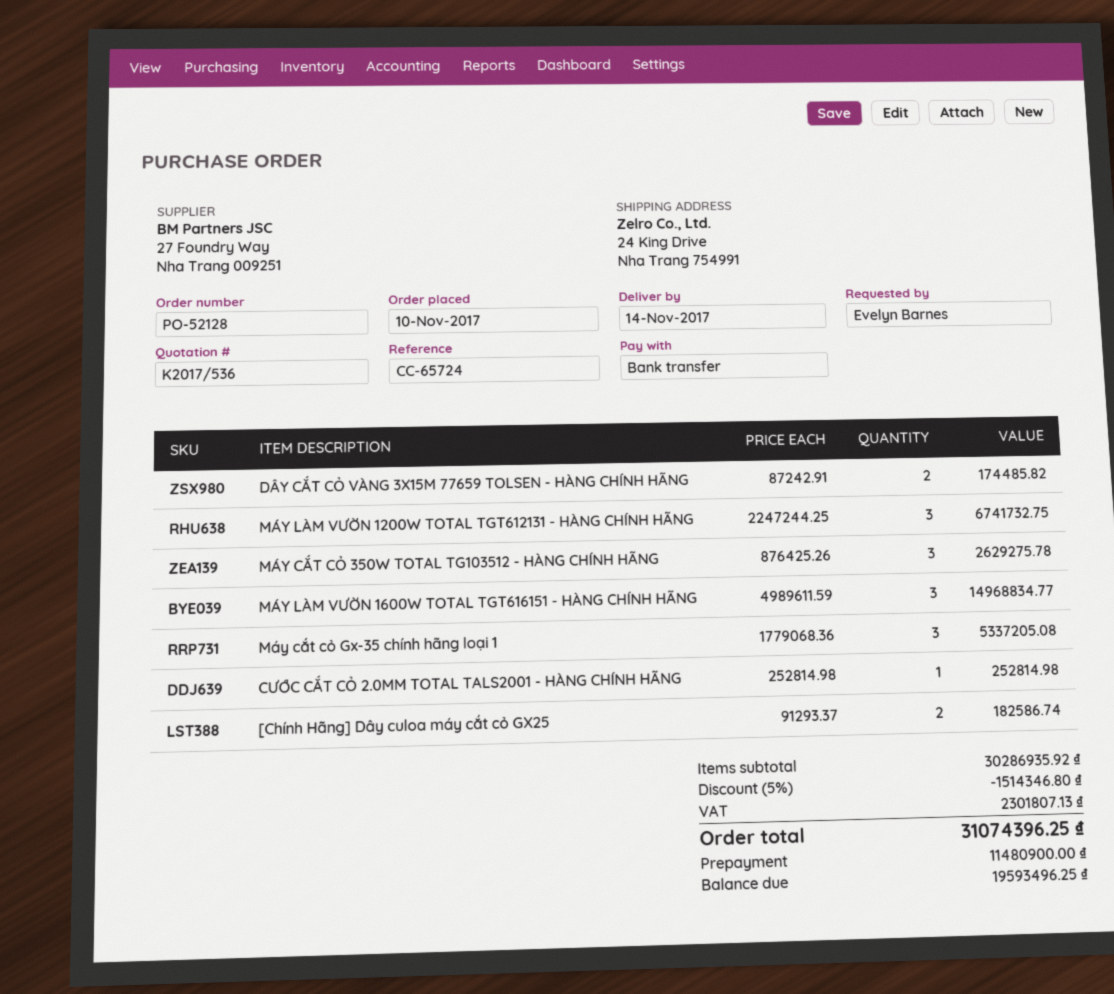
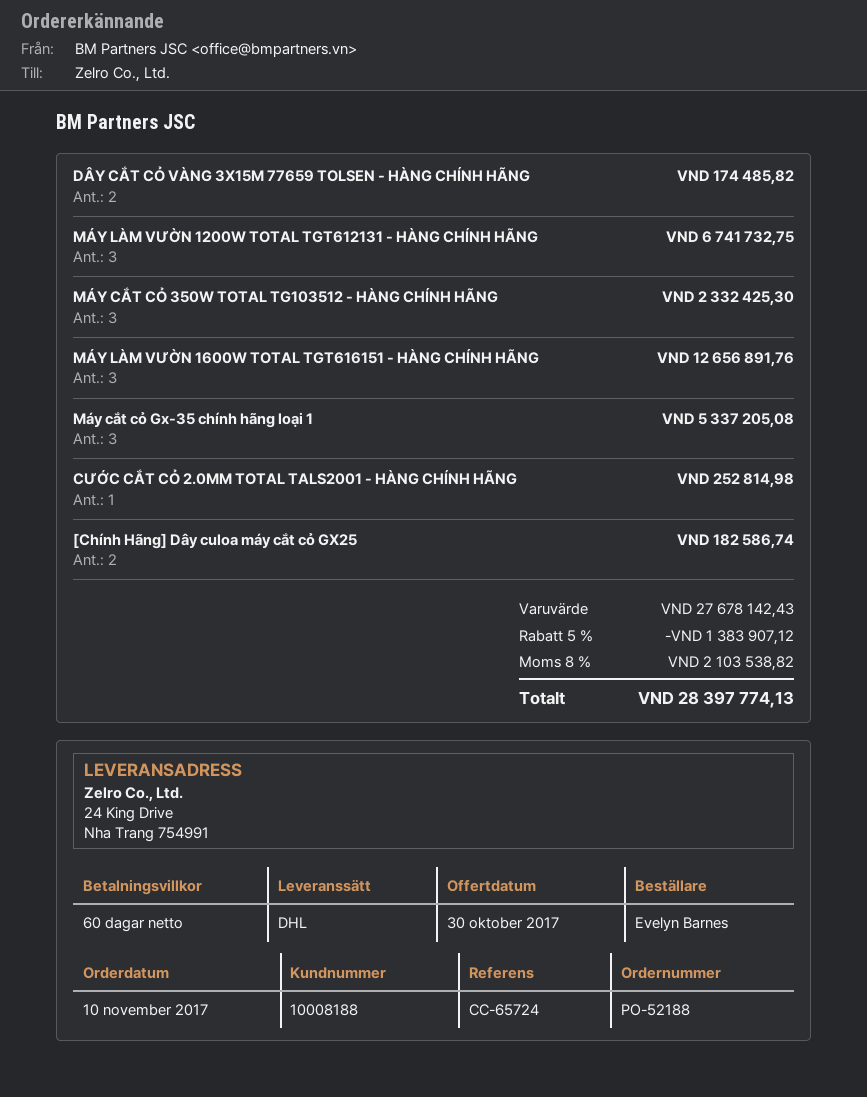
order number: PO-52128 -> PO-52188
MÁY CẮT CỎ 350W TOTAL TG103512 - HÀNG CHÍNH HÃNG: 3 for 2629275.78 -> 3 for 2332425.30
MÁY LÀM VƯỜN 1600W TOTAL TGT616151 - HÀNG CHÍNH HÃNG: 3 for 14968834.77 -> 3 for 12656891.76
subtotal: 30286935.92 -> 27678142.43
discount: 5% = 1514346.80 -> 5% = 1383907.12
tax: 2301807.13 -> 2103538.82
total: 31074396.25 -> 28397774.13

